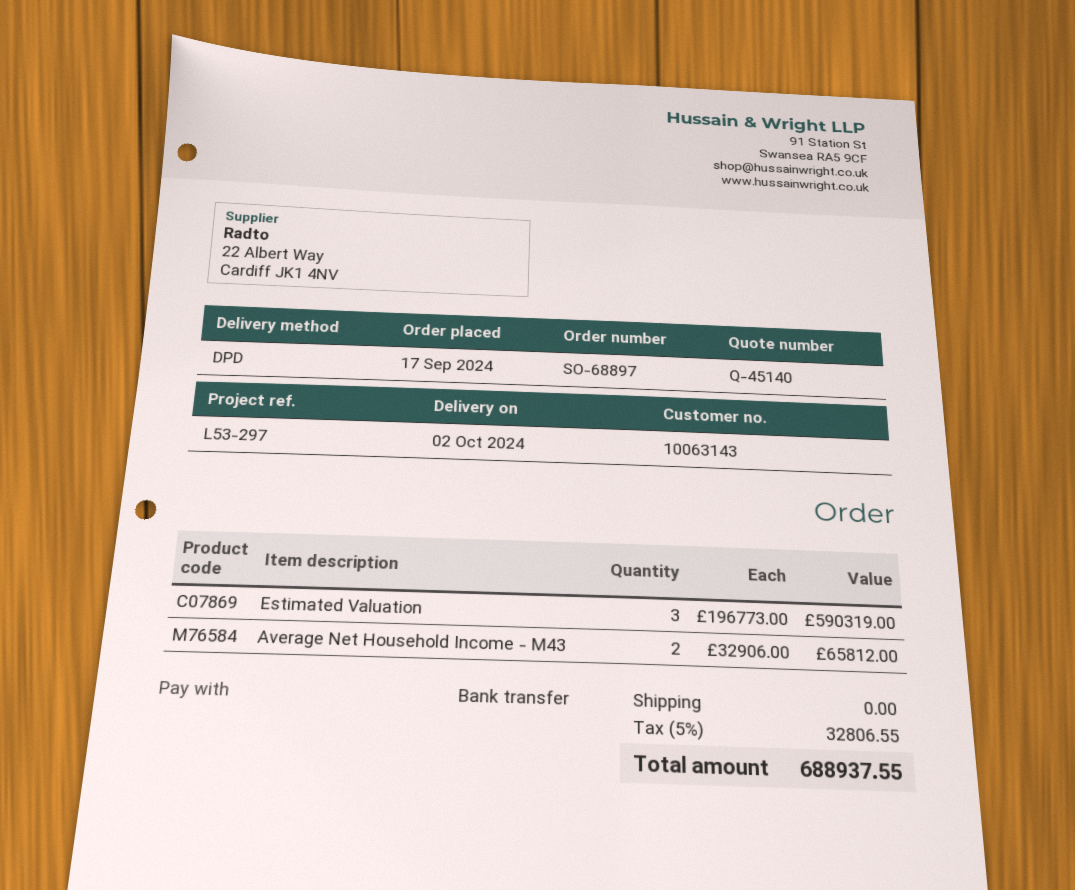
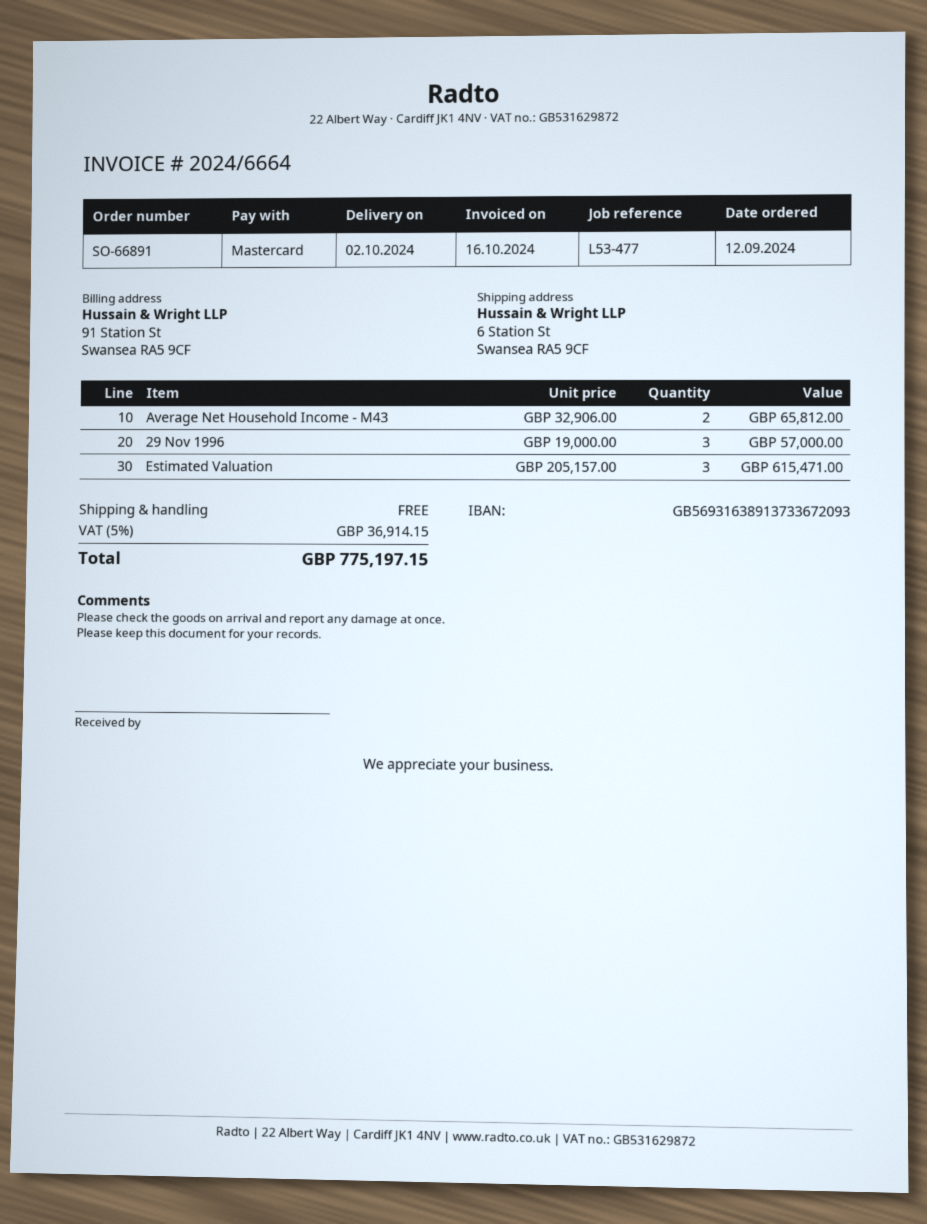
order number: SO-68897 -> SO-66891
order date: 2024-09-17 -> 2024-09-12
reference: L53-297 -> L53-477
payment method: bank transfer -> Mastercard
Estimated Valuation: 3 x 196773.00 = 590319.00 -> 3 x 205157.00 = 615471.00
29 Nov 1996: none -> 3 x 19000.00 = 57000.00
tax: 5% = 32806.55 -> 5% = 36914.15
total: 688937.55 -> 775197.15

